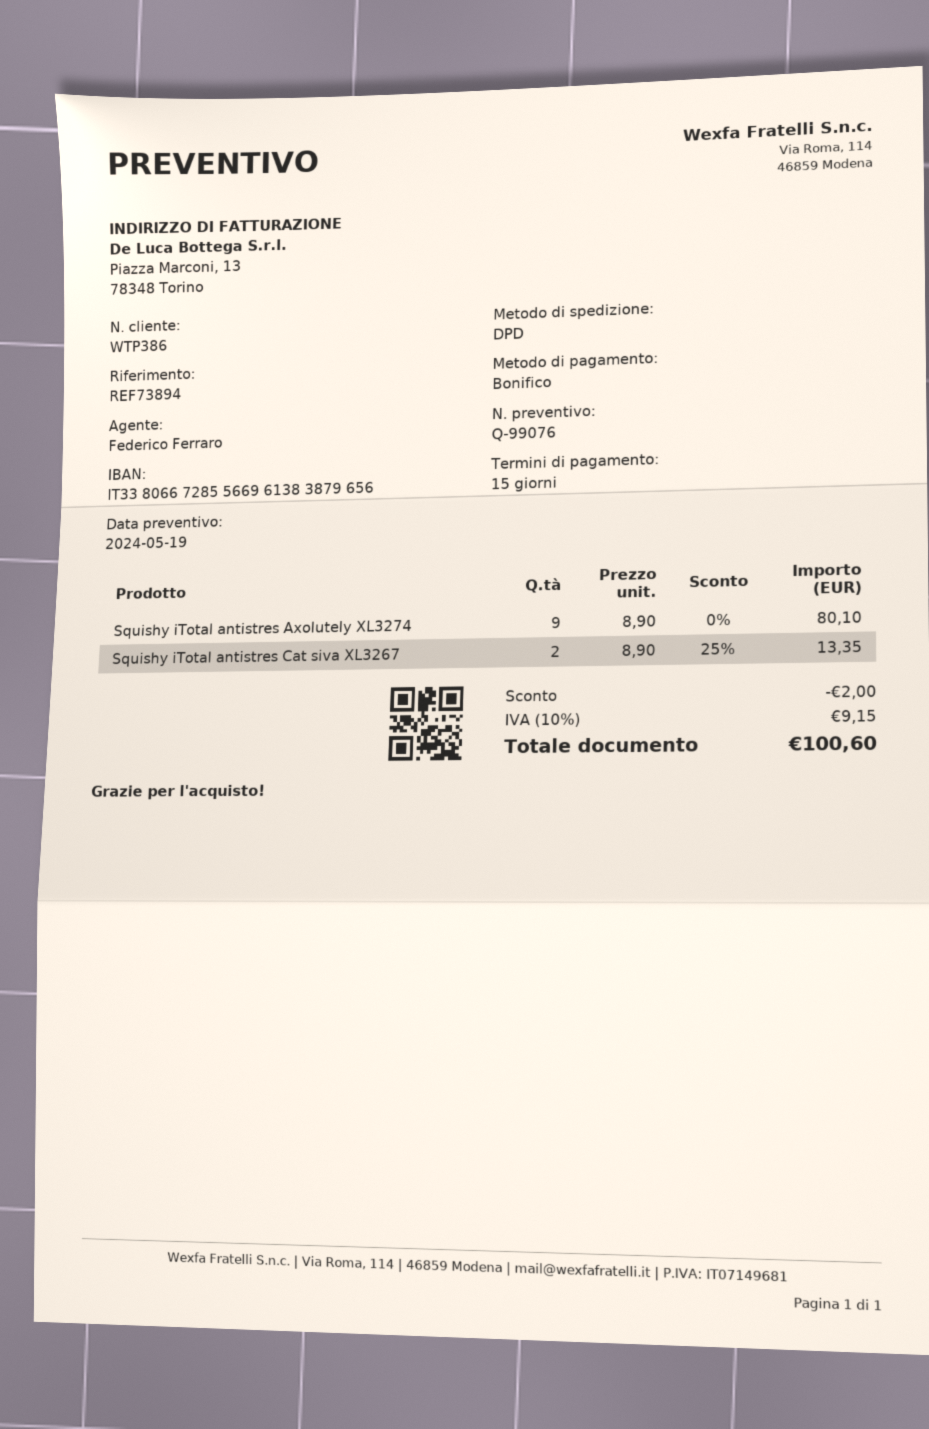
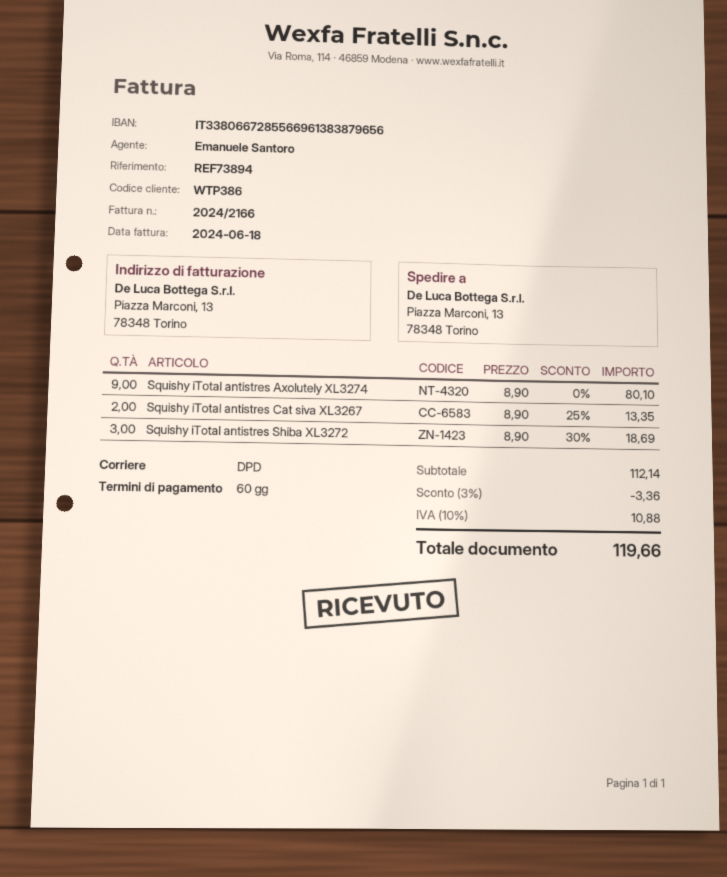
payment terms: 15 days -> 60 days
sales rep: Federico Ferraro -> Emanuele Santoro
Squishy iTotal antistres Shiba XL3272: none -> 3 x 8.90 - 30% = 18.69
discount: 2.00 -> 3.36
tax: 10% = 9.15 -> 10% = 10.88
total: 100.60 -> 119.66

